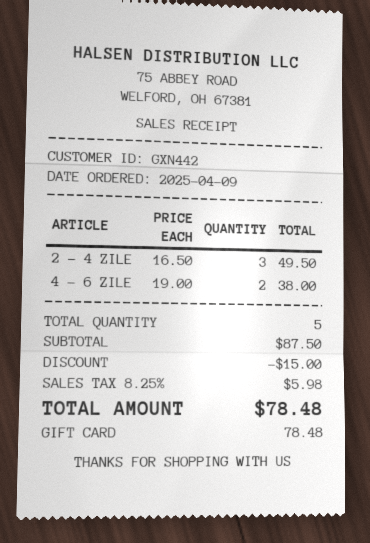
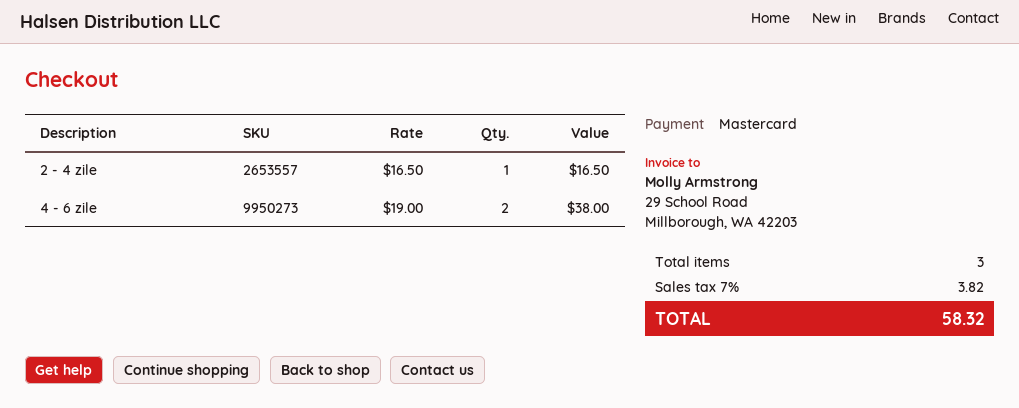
payment method: gift card -> Mastercard
2 - 4 ZILE: 3 x 16.50 = 49.50 -> 1 x 16.50 = 16.50
total quantity: 5 -> 3
discount: 15.00 -> none
tax: 8.25% = 5.98 -> 7% = 3.82
total: 78.48 -> 58.32

